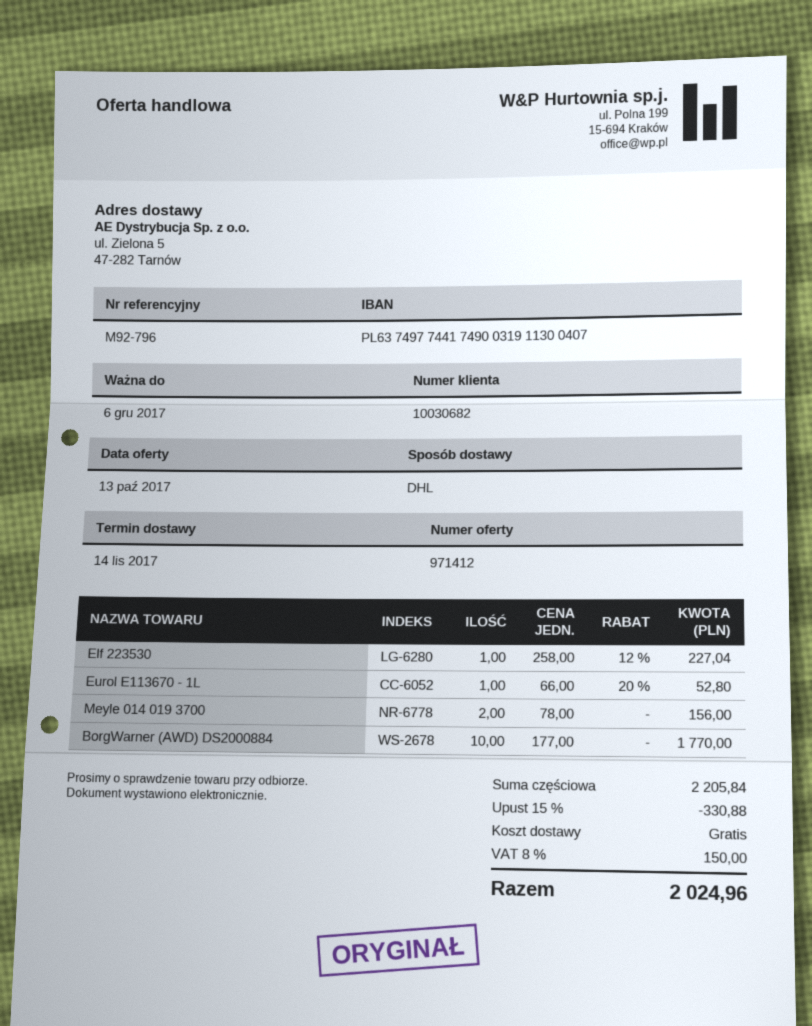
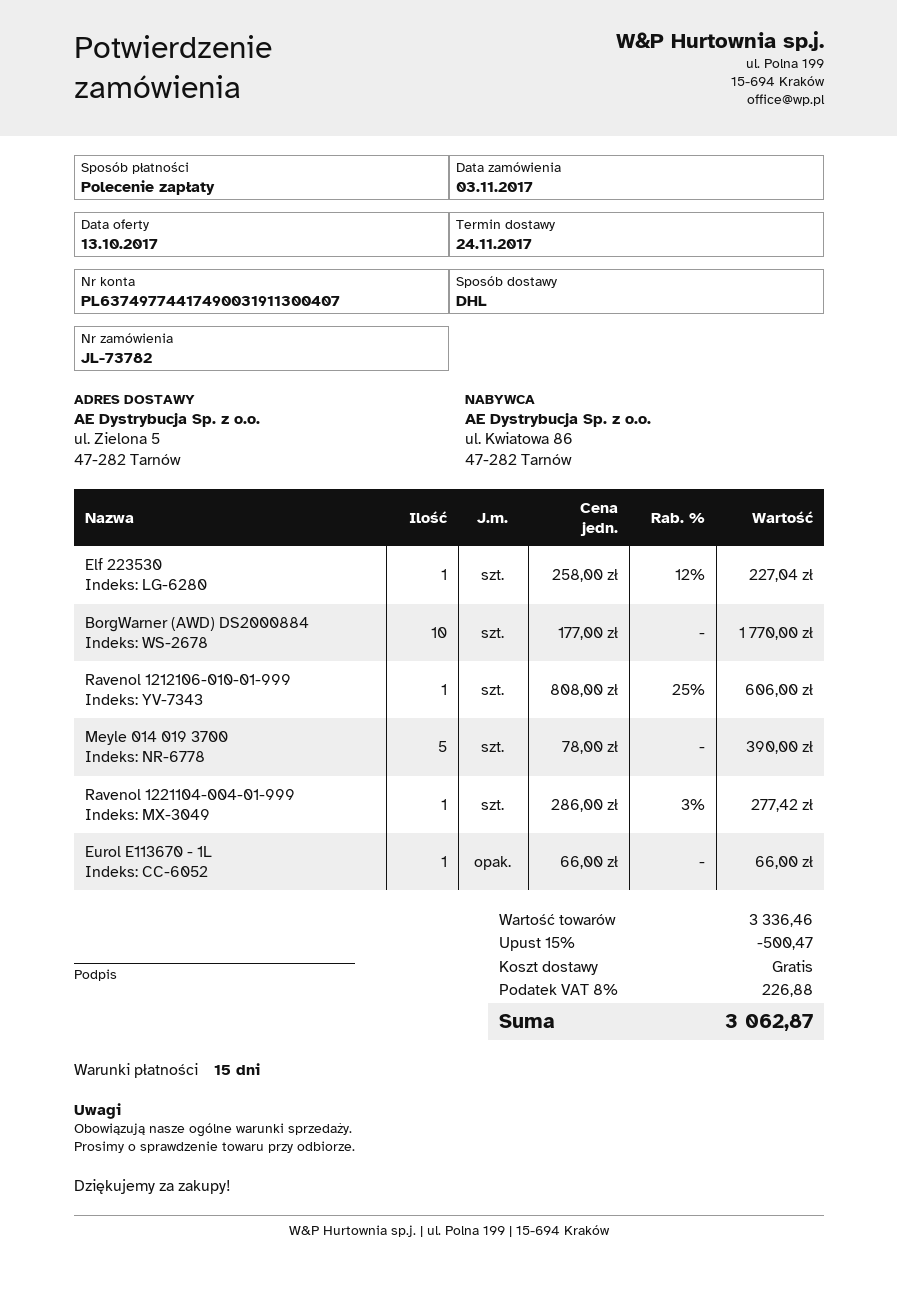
delivery date: 2017-11-14 -> 2017-11-24
Eurol E113670 - 1L: 1 x 66.00 - 20% = 52.80 -> 1 x 66.00 = 66.00
Meyle 014 019 3700: 2 x 78.00 = 156.00 -> 5 x 78.00 = 390.00
Ravenol 1212106-010-01-999: none -> 1 x 808.00 - 25% = 606.00
Ravenol 1221104-004-01-999: none -> 1 x 286.00 - 3% = 277.42
subtotal: 2205.84 -> 3336.46
discount: 15% = 330.88 -> 15% = 500.47
tax: 8% = 150.00 -> 8% = 226.88
total: 2024.96 -> 3062.87

